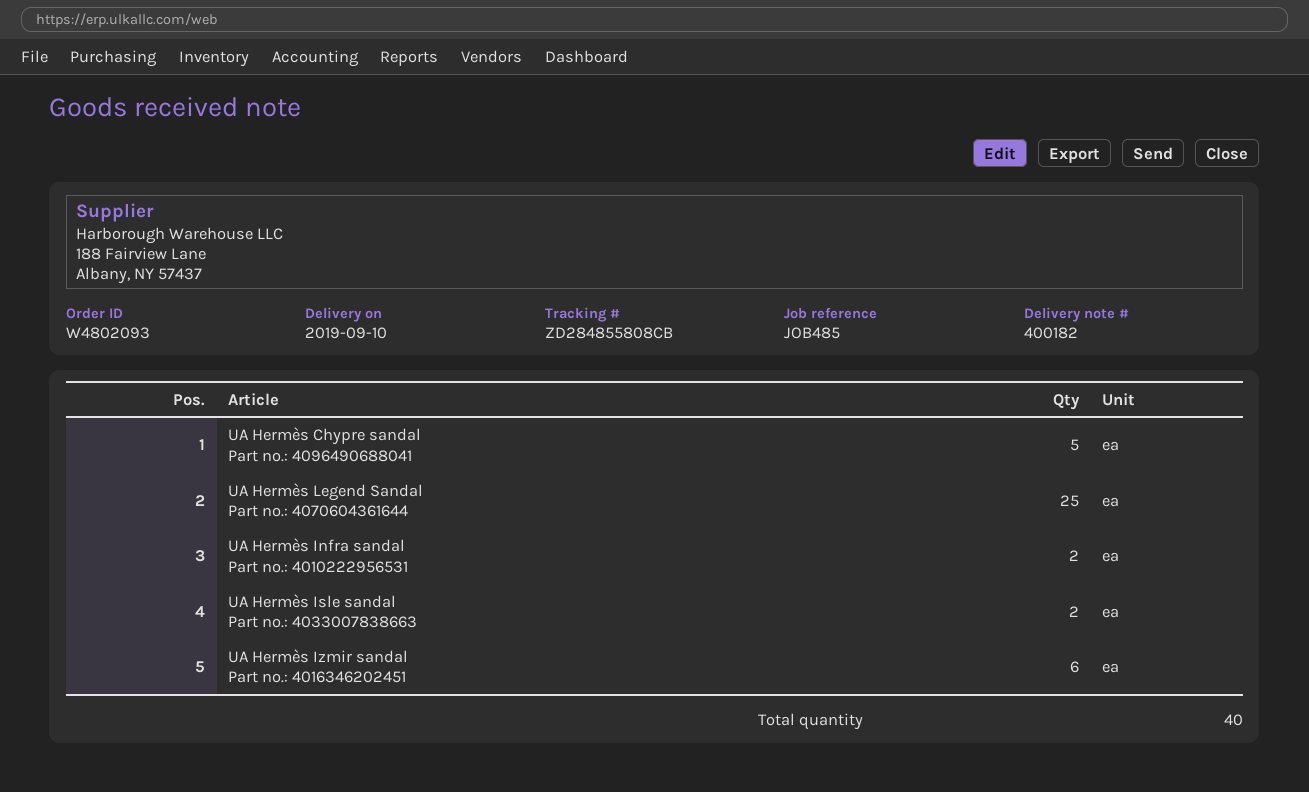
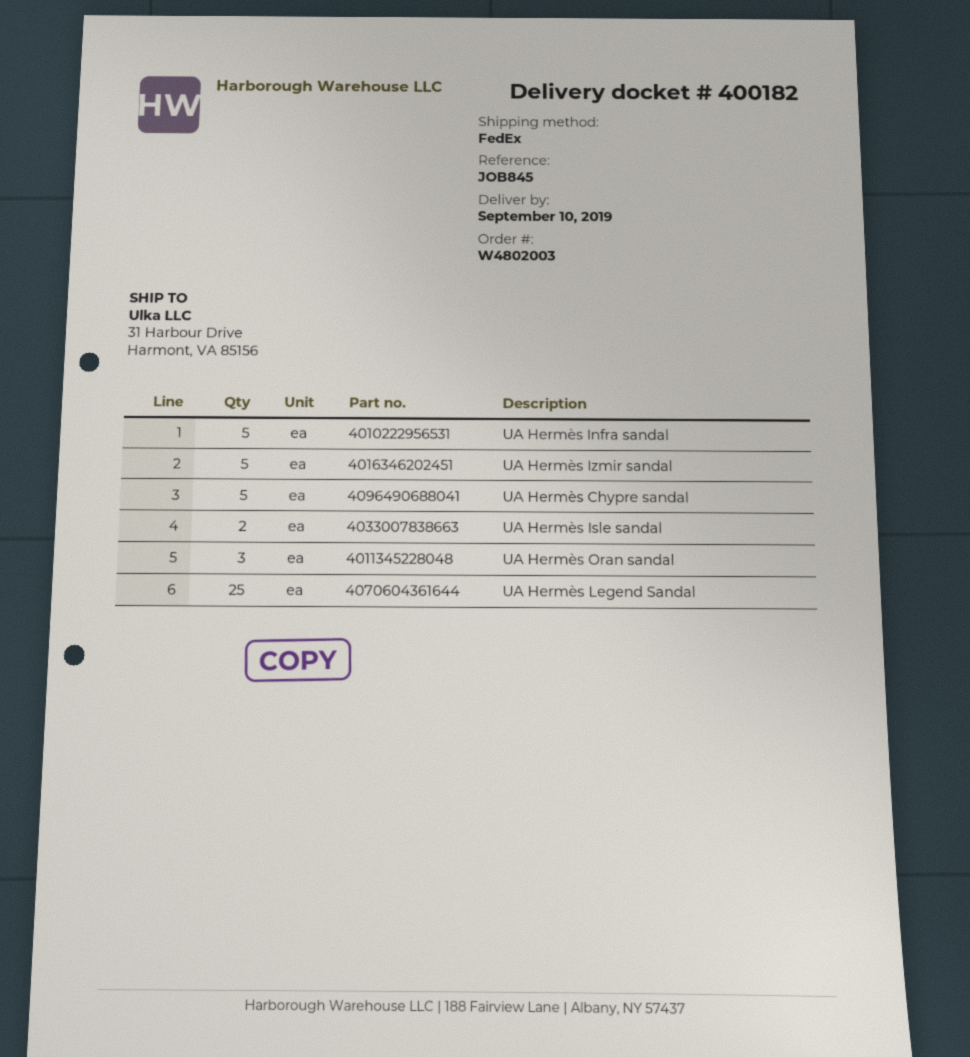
order number: W4802093 -> W4802003
reference: JOB485 -> JOB845
UA Hermès Infra sandal: 2 -> 5
UA Hermès Izmir sandal: 6 -> 5
UA Hermès Oran sandal: none -> 3

